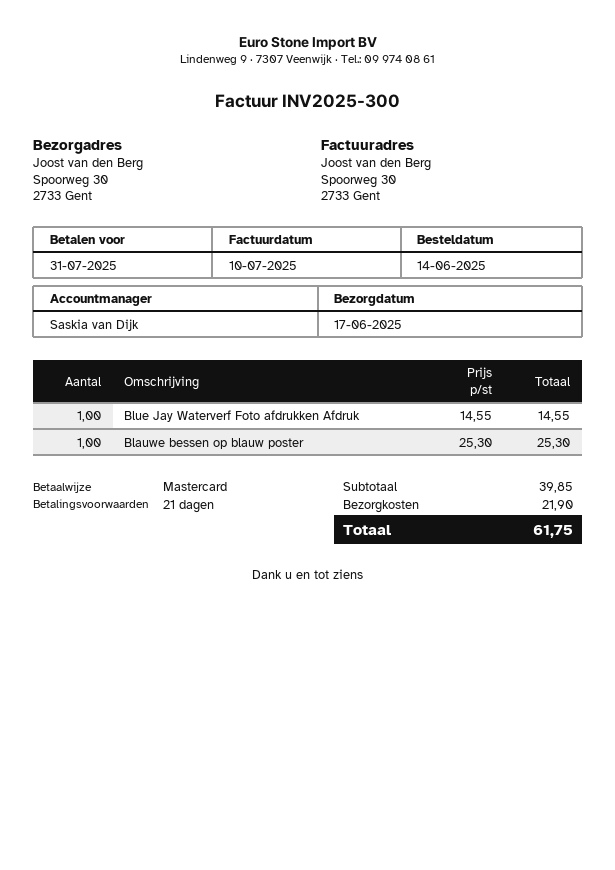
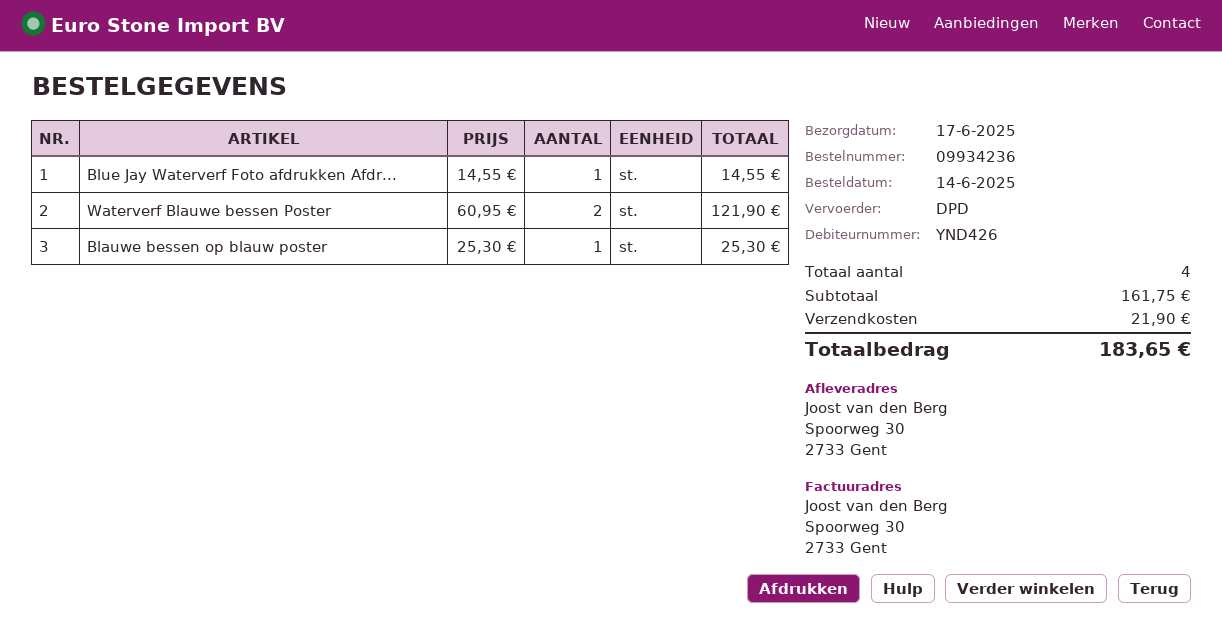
Waterverf Blauwe bessen Poster: none -> 2 x 60.95 = 121.90
subtotal: 39.85 -> 161.75
total: 61.75 -> 183.65

